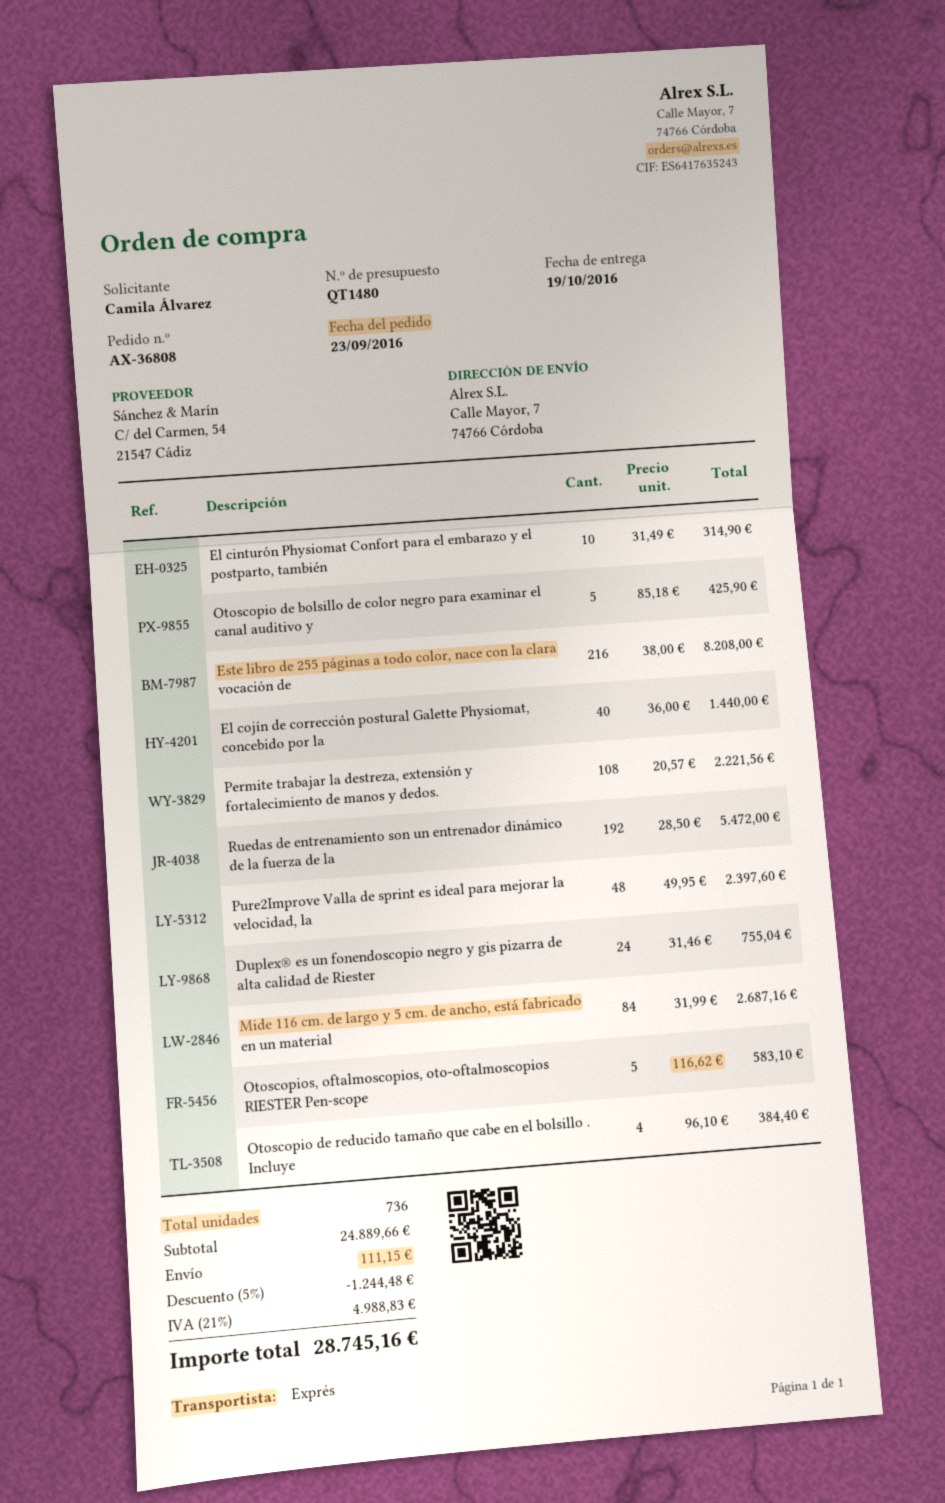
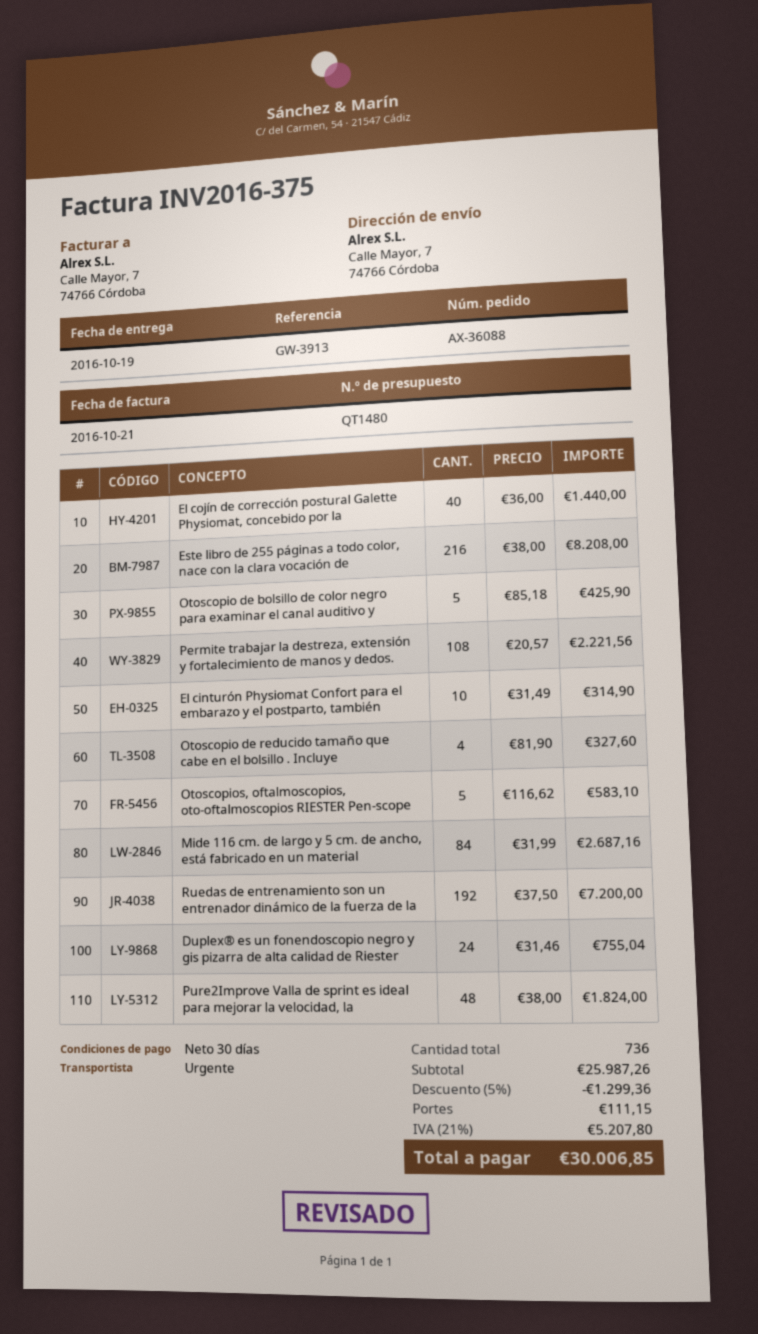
order number: AX-36808 -> AX-36088
Ruedas de entrenamiento son un entrenador dinámico de la fuerza de la: 192 x 28.50 = 5472.00 -> 192 x 37.50 = 7200.00
Pure2Improve Valla de sprint es ideal para mejorar la velocidad, la: 48 x 49.95 = 2397.60 -> 48 x 38.00 = 1824.00
Otoscopio de reducido tamaño que cabe en el bolsillo . Incluye: 4 x 96.10 = 384.40 -> 4 x 81.90 = 327.60
subtotal: 24889.66 -> 25987.26
discount: 5% = 1244.48 -> 5% = 1299.36
tax: 21% = 4988.83 -> 21% = 5207.80
total: 28745.16 -> 30006.85

